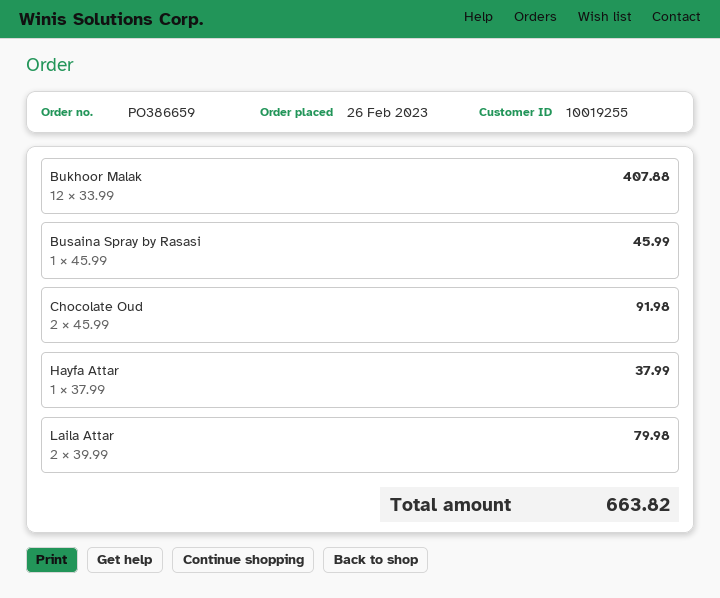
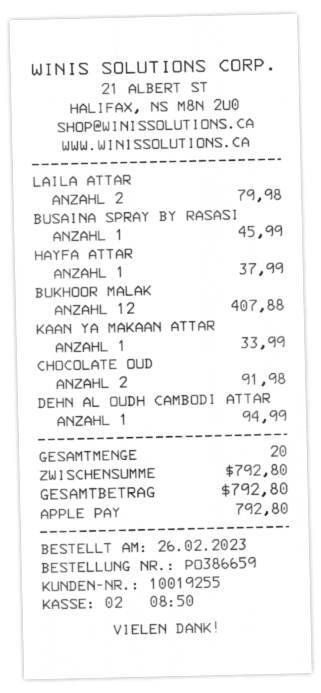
KAAN YA MAKAAN ATTAR: none -> 1 for 33.99
DEHN AL OUDH CAMBODI ATTAR: none -> 1 for 94.99
total: 663.82 -> 792.80

